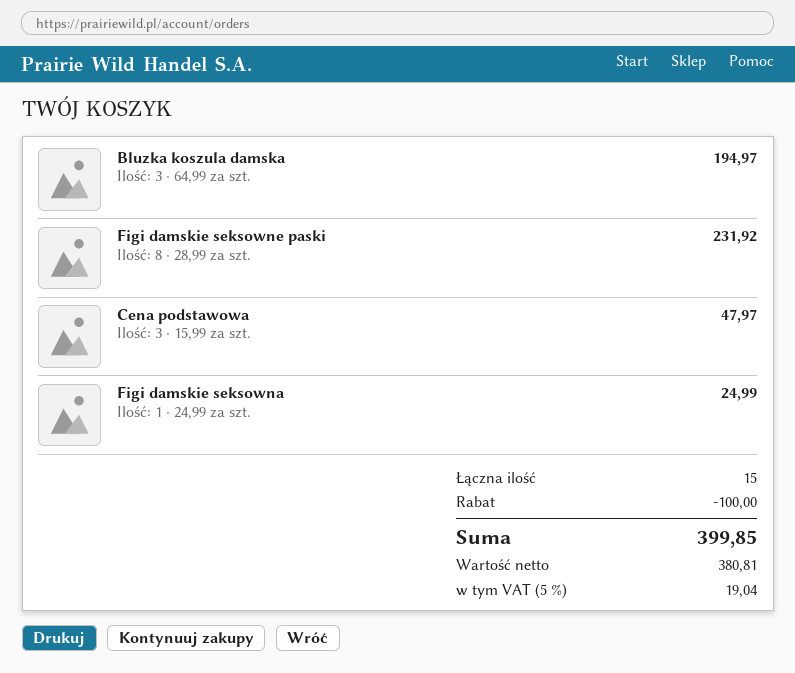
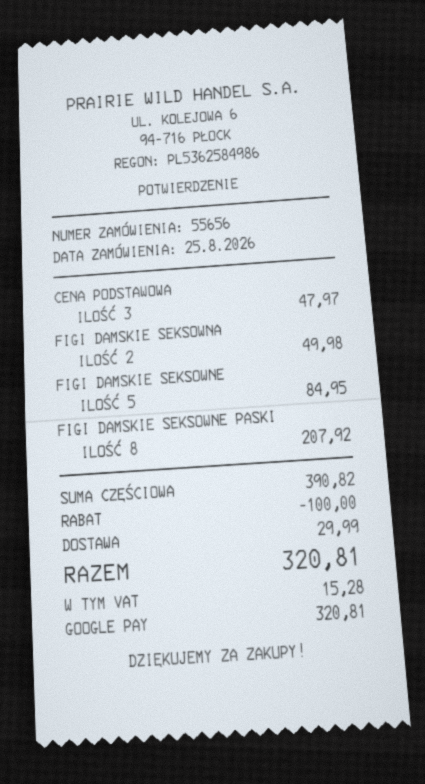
Bluzka koszula damska: 3 for 194.97 -> none
Figi damskie seksowne paski: 8 for 231.92 -> 8 for 207.92
Figi damskie seksowna: 1 for 24.99 -> 2 for 49.98
FIGI DAMSKIE SEKSOWNE: none -> 5 for 84.95
shipping: none -> 29.99
tax: 19.04 -> 15.28
total: 399.85 -> 320.81

